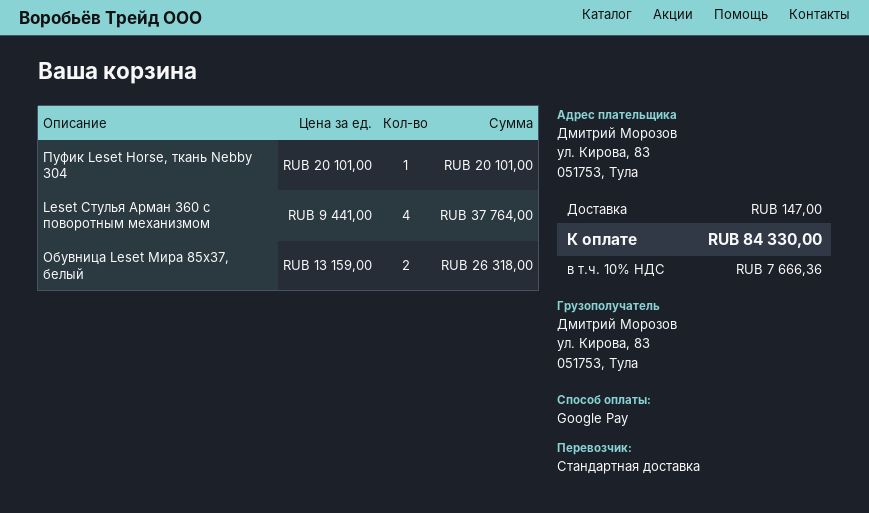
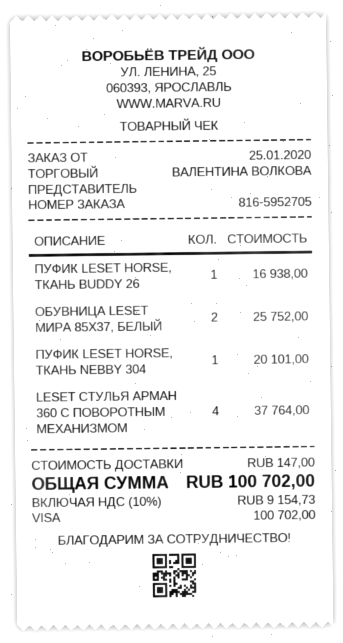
payment method: Google Pay -> Visa
Обувница Leset Мира 85х37, белый: 2 for 26318.00 -> 2 for 25752.00
ПУФИК LESET HORSE, ТКАНЬ BUDDY 26: none -> 1 for 16938.00
tax: 10% = 7666.36 -> 10% = 9154.73
total: 84330.00 -> 100702.00

